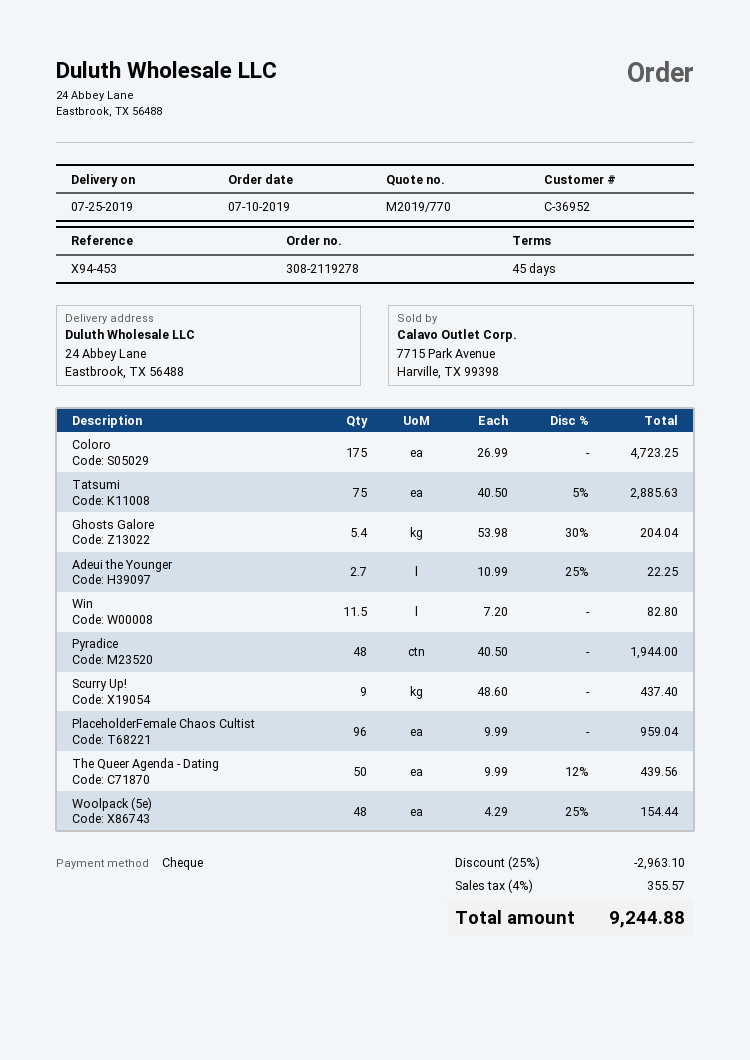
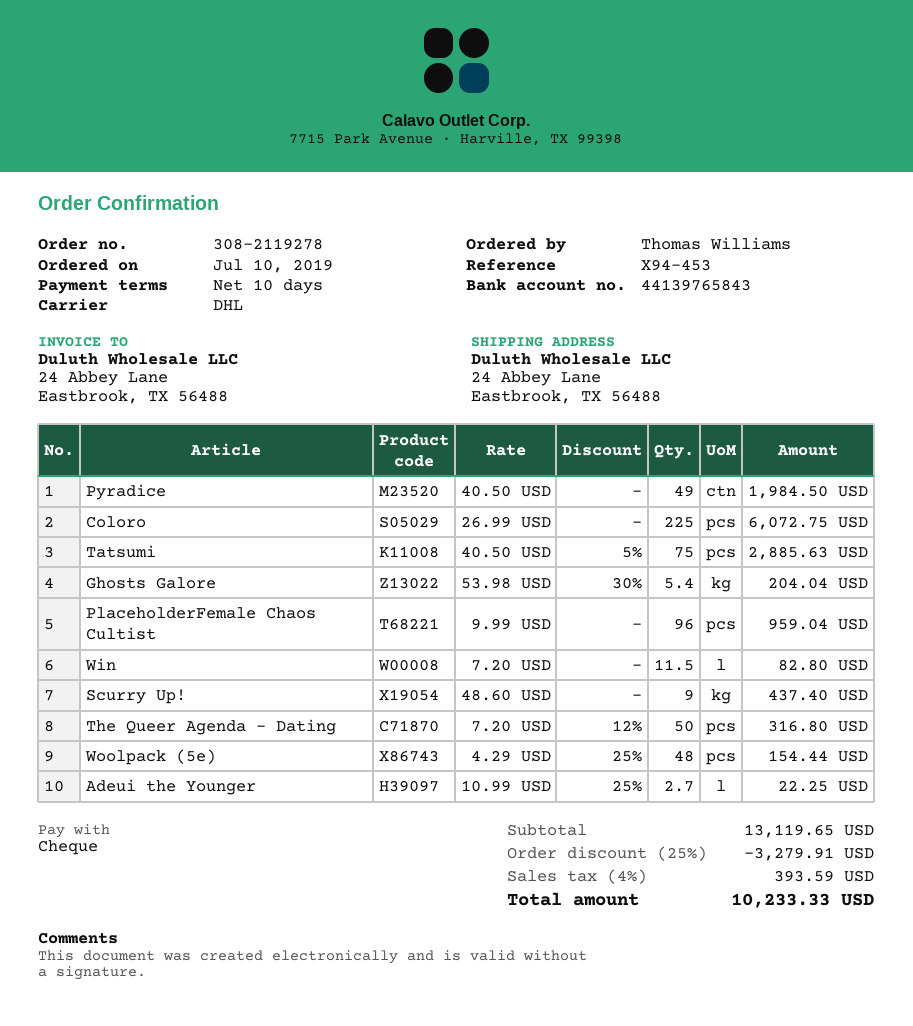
payment terms: 45 days -> 10 days
Coloro: 175 x 26.99 = 4723.25 -> 225 x 26.99 = 6072.75
Pyradice: 48 x 40.50 = 1944.00 -> 49 x 40.50 = 1984.50
The Queer Agenda - Dating: 50 x 9.99 - 12% = 439.56 -> 50 x 7.20 - 12% = 316.80
discount: 25% = 2963.10 -> 25% = 3279.91
tax: 4% = 355.57 -> 4% = 393.59
total: 9244.88 -> 10233.33

